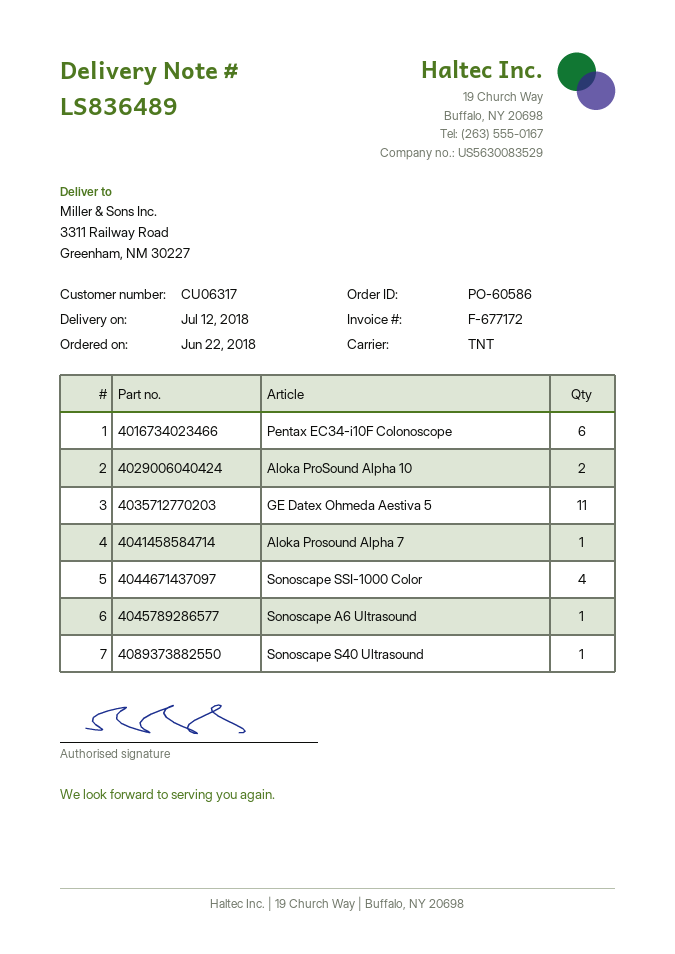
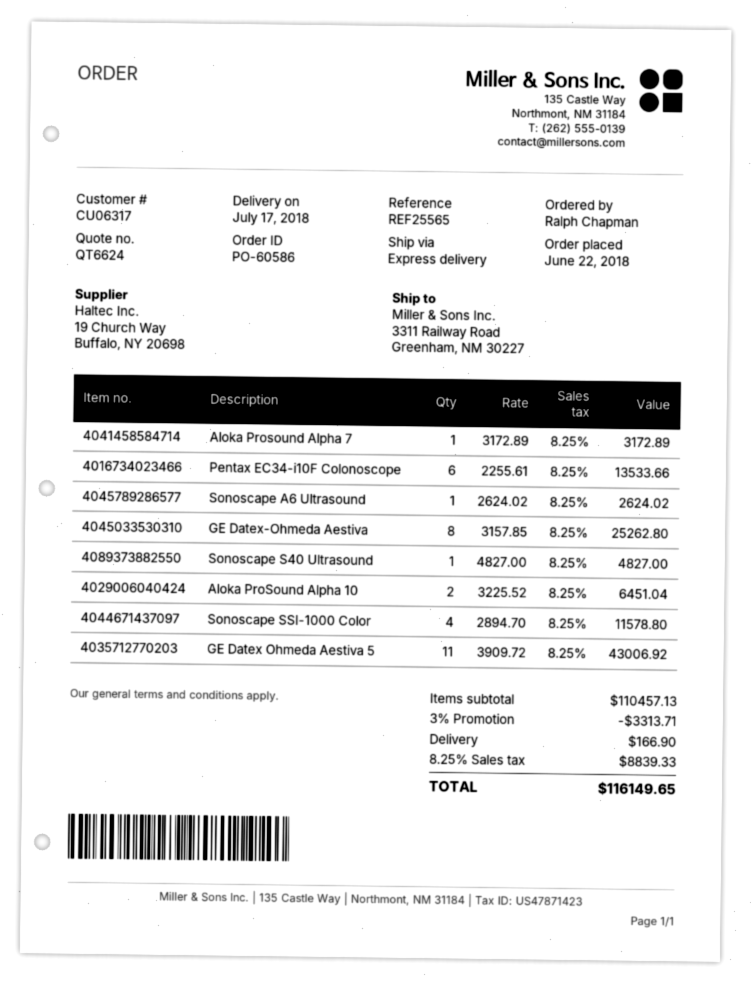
delivery date: 2018-07-12 -> 2018-07-17
shipping method: TNT -> express
GE Datex-Ohmeda Aestiva: none -> 8

